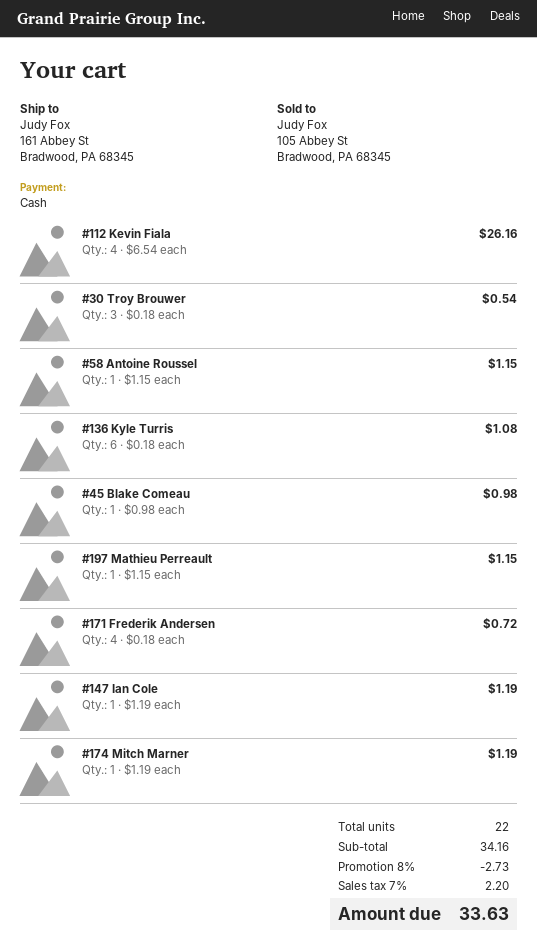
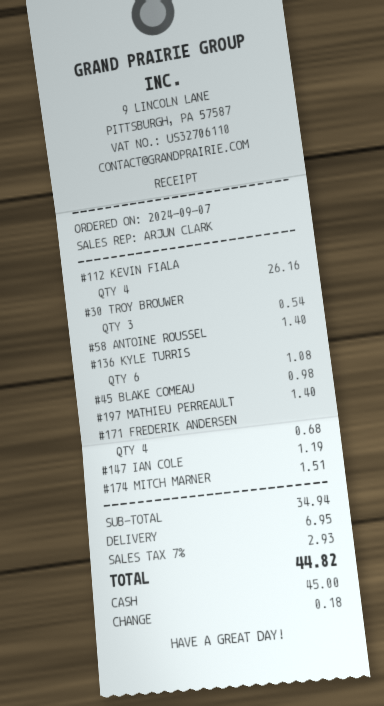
#58 Antoine Roussel: 1 for 1.15 -> 1 for 1.40
#197 Mathieu Perreault: 1 for 1.15 -> 1 for 1.40
#171 Frederik Andersen: 4 for 0.72 -> 4 for 0.68
#174 Mitch Marner: 1 for 1.19 -> 1 for 1.51
subtotal: 34.16 -> 34.94
discount: 8% = 2.73 -> none
shipping: none -> 6.95
tax: 7% = 2.20 -> 7% = 2.93
total: 33.63 -> 44.82

